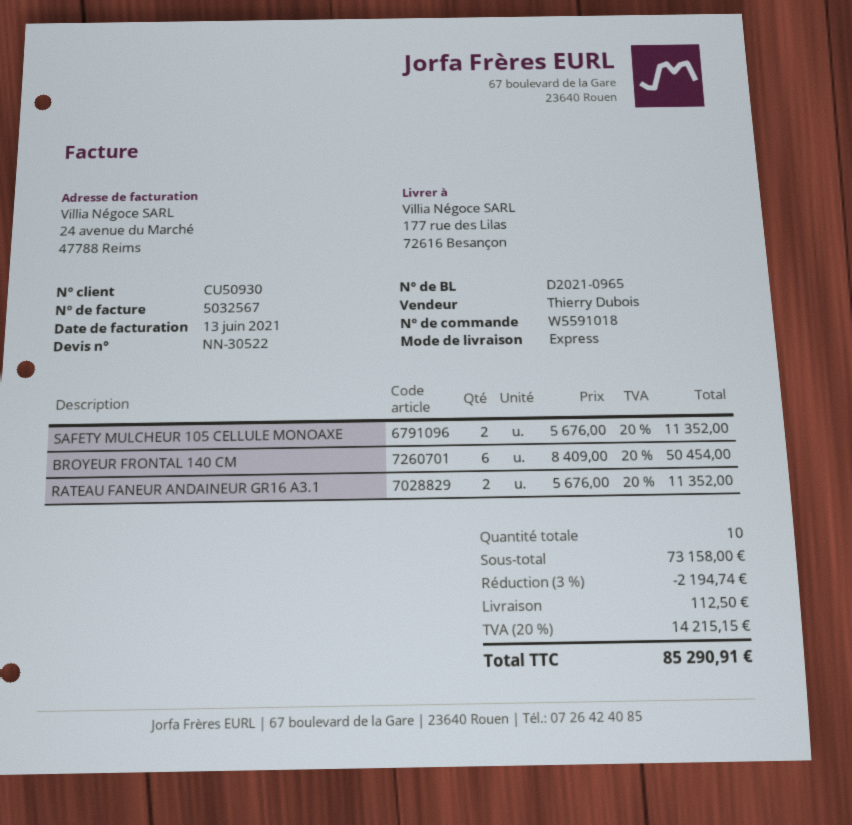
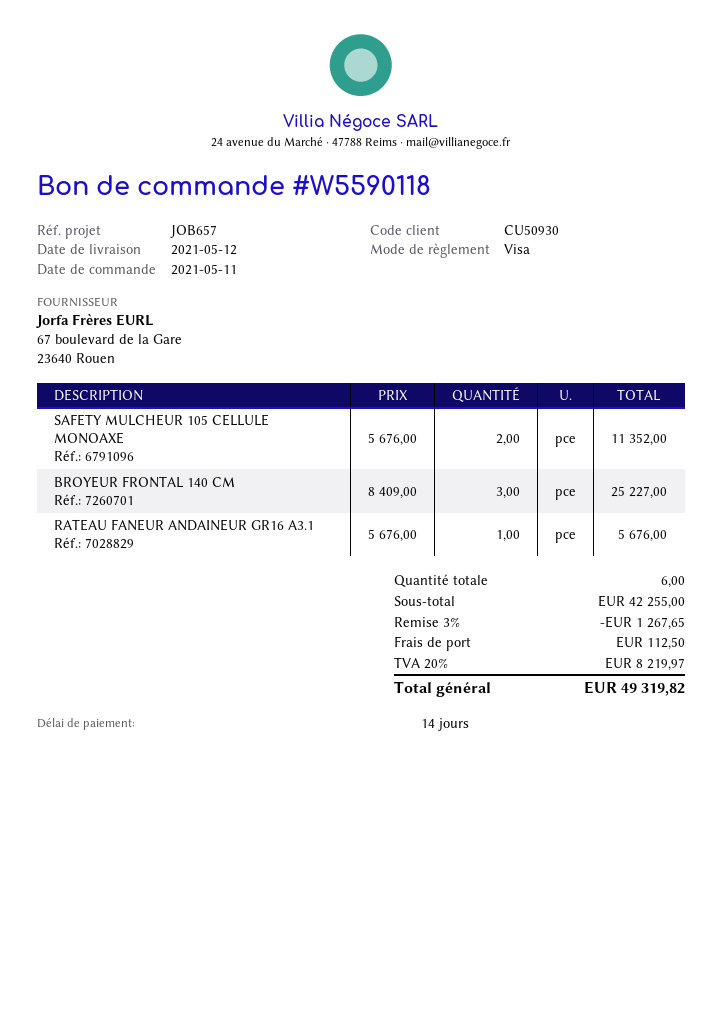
order number: W5591018 -> W5590118
BROYEUR FRONTAL 140 CM: 6 x 8409.00 = 50454.00 -> 3 x 8409.00 = 25227.00
RATEAU FANEUR ANDAINEUR GR16 A3.1: 2 x 5676.00 = 11352.00 -> 1 x 5676.00 = 5676.00
total quantity: 10 -> 6
subtotal: 73158.00 -> 42255.00
discount: 3% = 2194.74 -> 3% = 1267.65
tax: 20% = 14215.15 -> 20% = 8219.97
total: 85290.91 -> 49319.82

